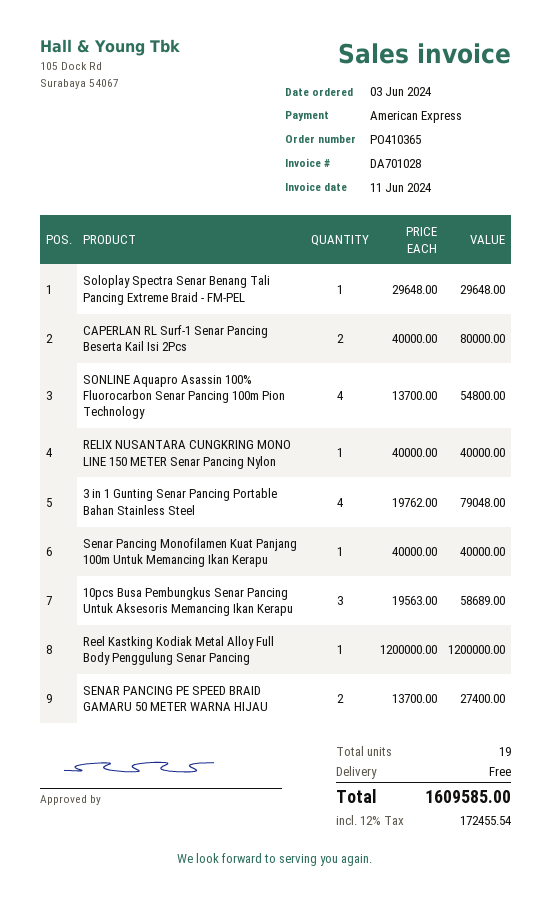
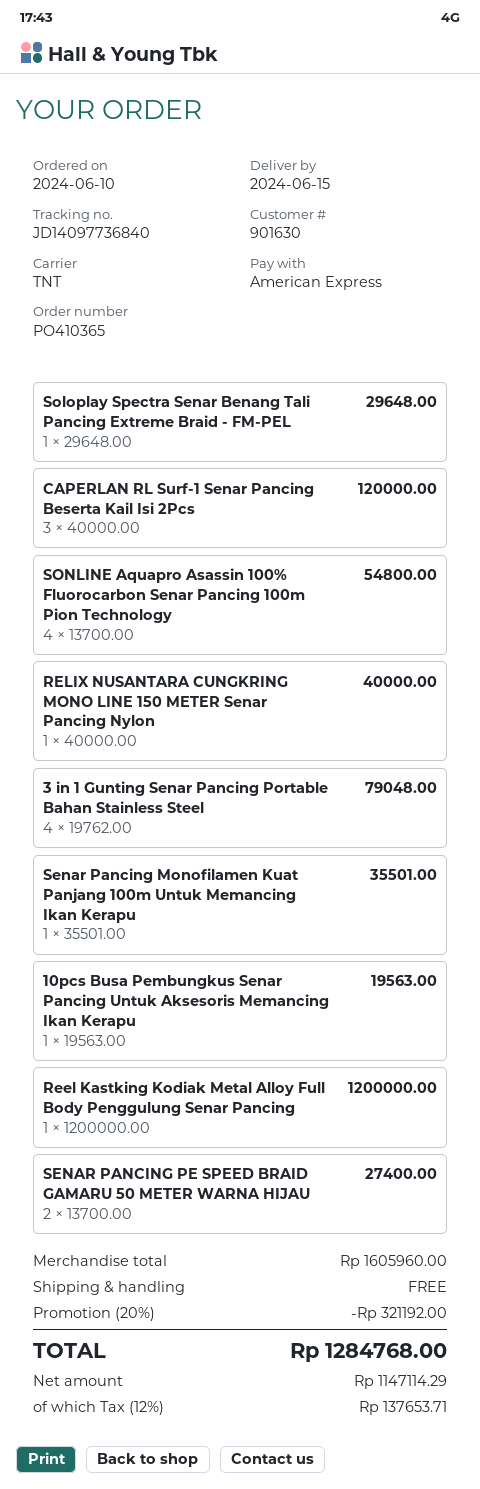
order date: 2024-06-03 -> 2024-06-10
CAPERLAN RL Surf-1 Senar Pancing Beserta Kail Isi 2Pcs: 2 x 40000.00 = 80000.00 -> 3 x 40000.00 = 120000.00
Senar Pancing Monofilamen Kuat Panjang 100m Untuk Memancing Ikan Kerapu: 1 x 40000.00 = 40000.00 -> 1 x 35501.00 = 35501.00
10pcs Busa Pembungkus Senar Pancing Untuk Aksesoris Memancing Ikan Kerapu: 3 x 19563.00 = 58689.00 -> 1 x 19563.00 = 19563.00
discount: none -> 20% = 321192.00
tax: 12% = 172455.54 -> 12% = 137653.71
total: 1609585.00 -> 1284768.00

